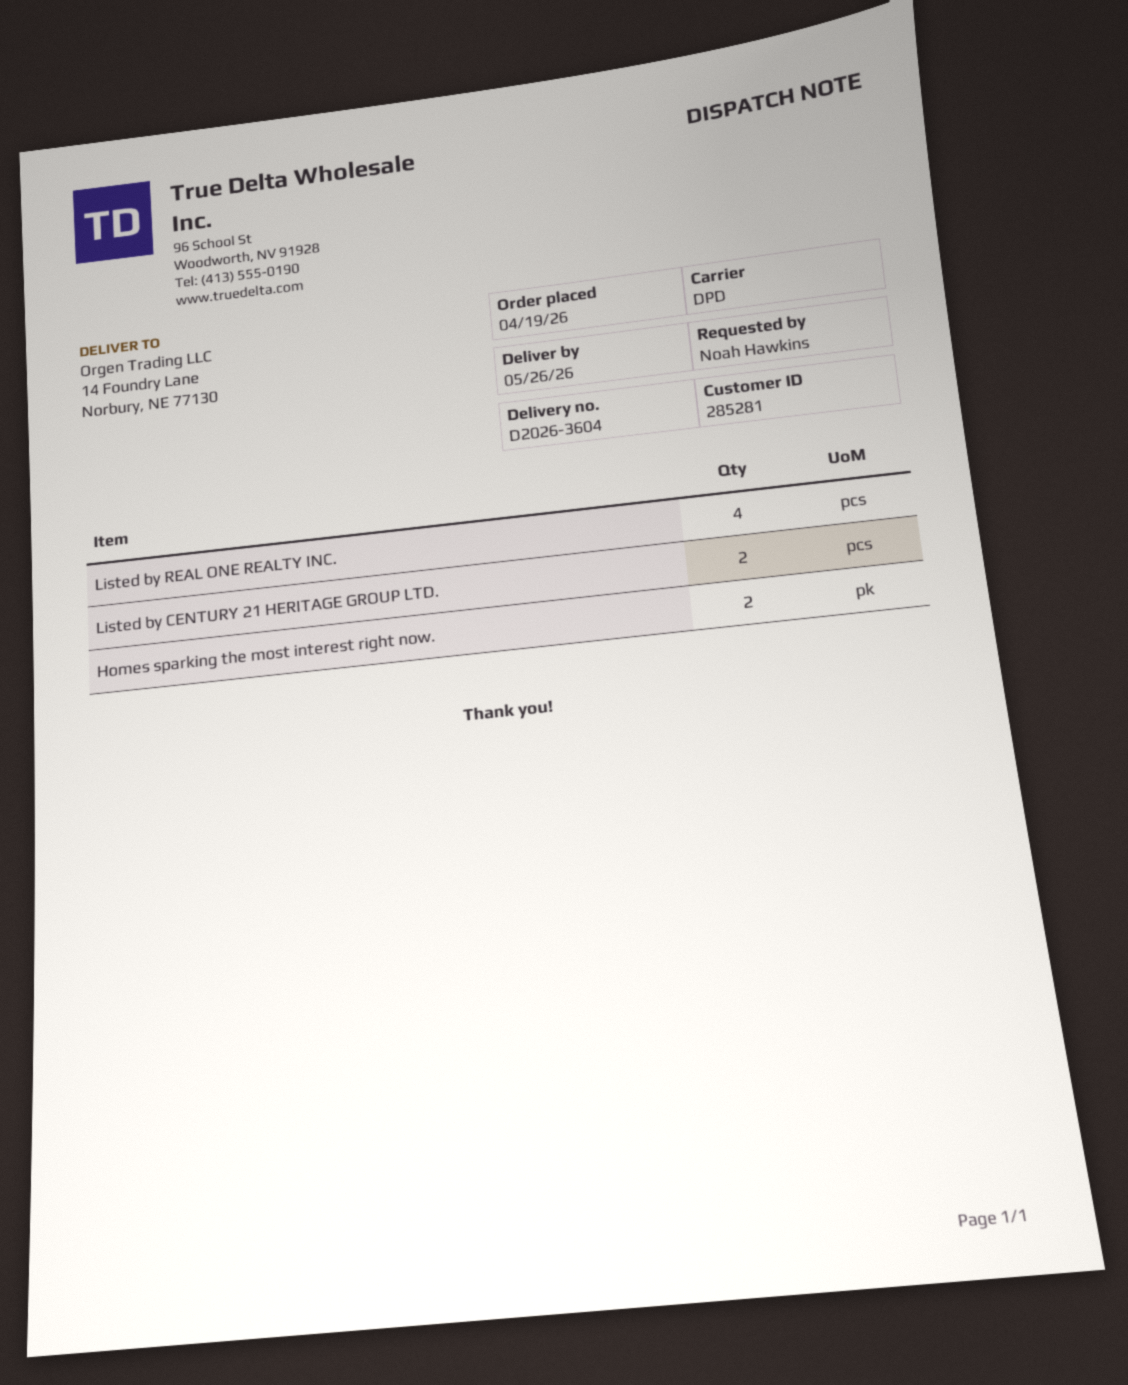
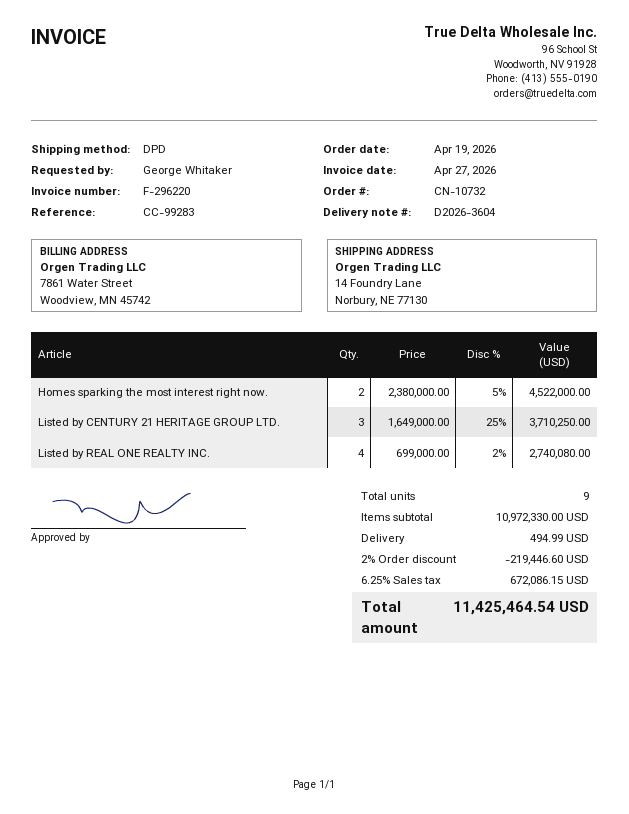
ordered by: Noah Hawkins -> George Whitaker
Listed by CENTURY 21 HERITAGE GROUP LTD.: 2 -> 3

